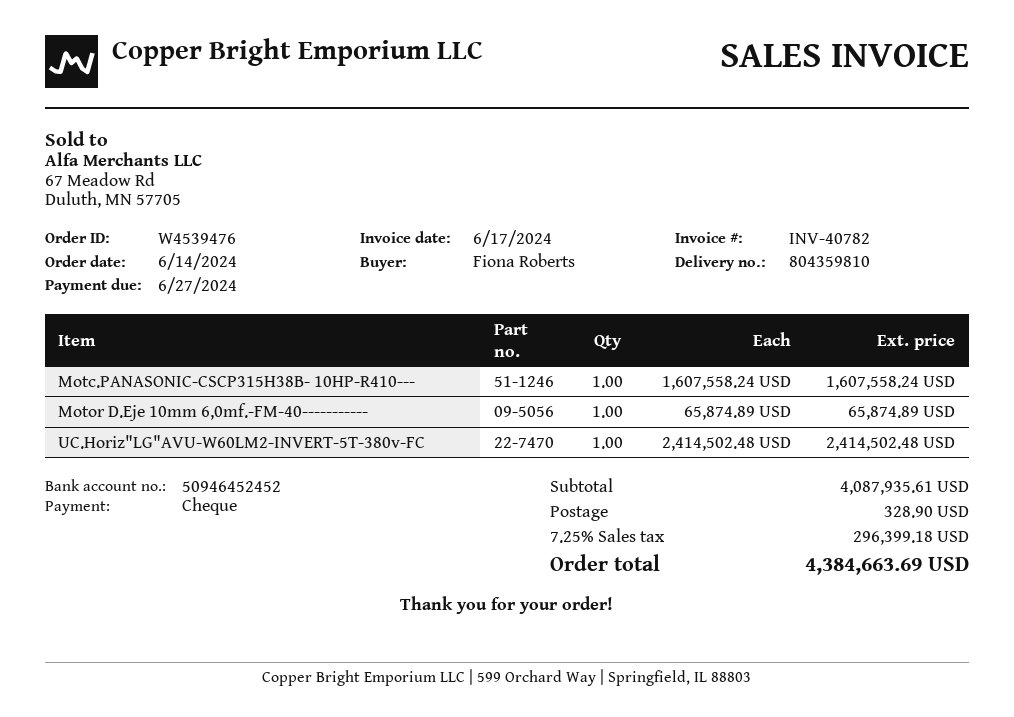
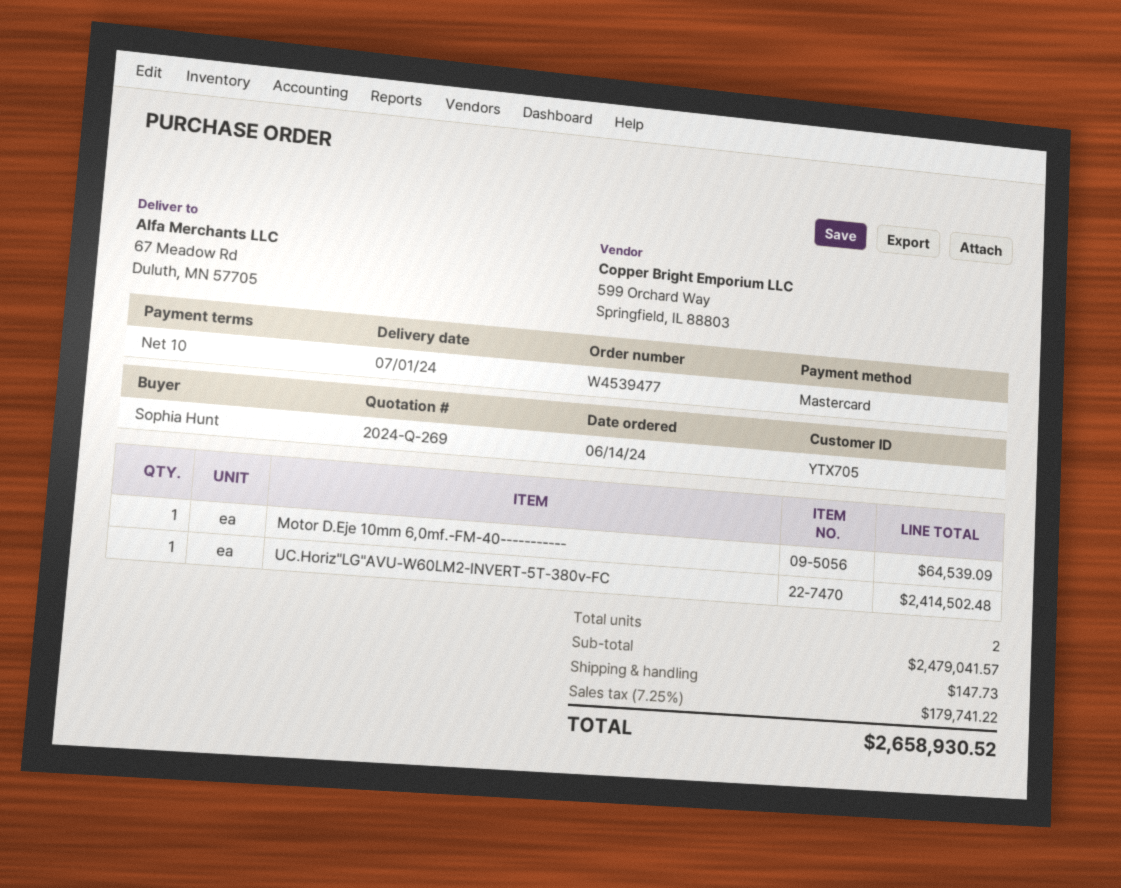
order number: W4539476 -> W4539477
ordered by: Fiona Roberts -> Sophia Hunt
payment method: cheque -> Mastercard
Motc.PANASONIC-CSCP315H38B- 10HP-R410---: 1 for 1607558.24 -> none
Motor D.Eje 10mm 6,0mf.-FM-40-----------: 1 for 65874.89 -> 1 for 64539.09
subtotal: 4087935.61 -> 2479041.57
shipping: 328.90 -> 147.73
tax: 7.25% = 296399.18 -> 7.25% = 179741.22
total: 4384663.69 -> 2658930.52

